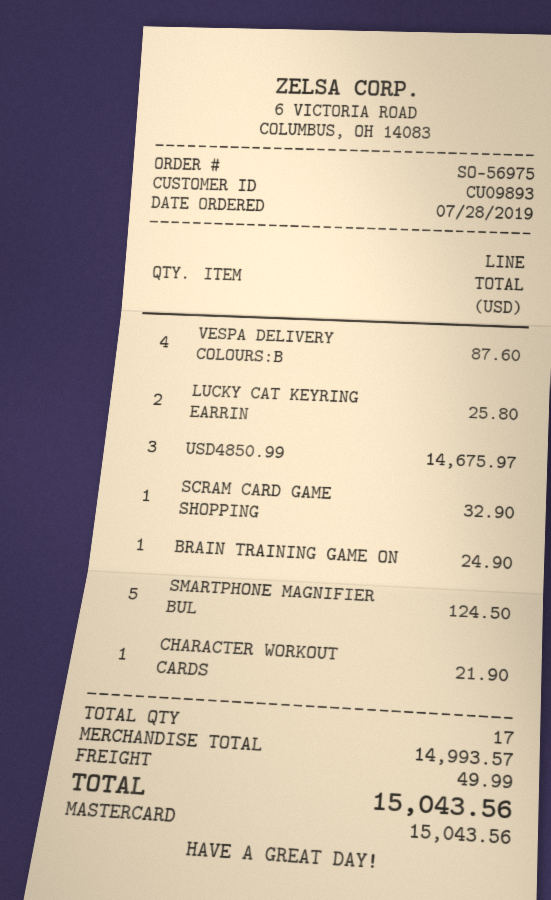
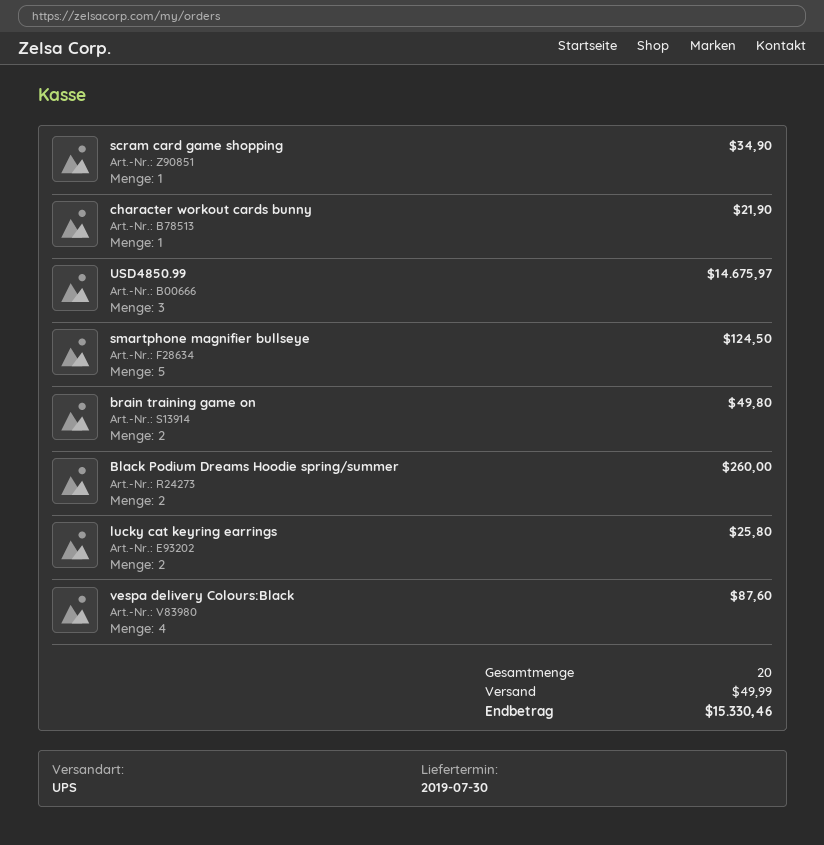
SCRAM CARD GAME SHOPPING: 1 for 32.90 -> 1 for 34.90
BRAIN TRAINING GAME ON: 1 for 24.90 -> 2 for 49.80
Black Podium Dreams Hoodie spring/summer: none -> 2 for 260.00
total quantity: 17 -> 20
total: 15043.56 -> 15330.46

